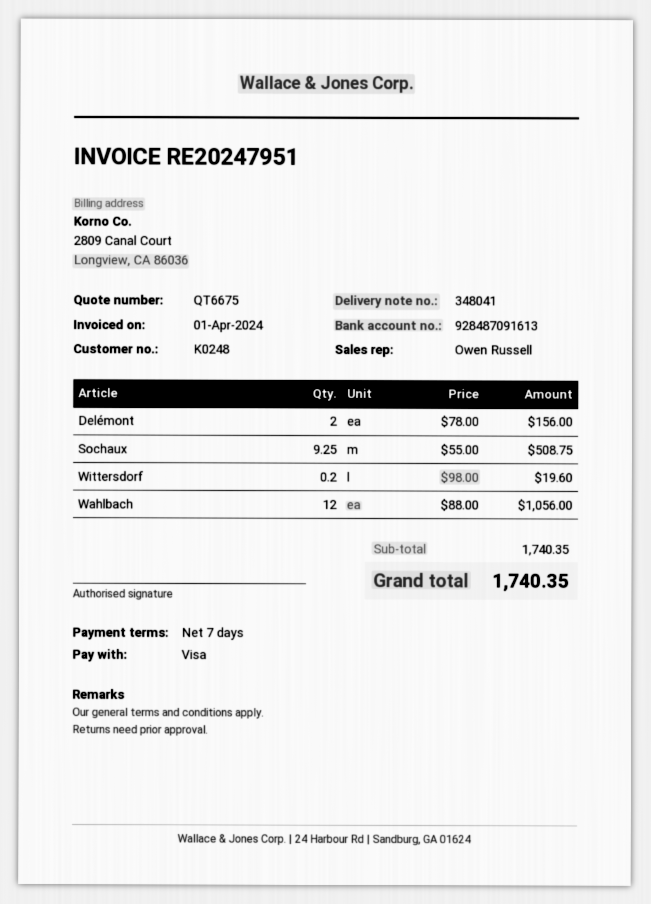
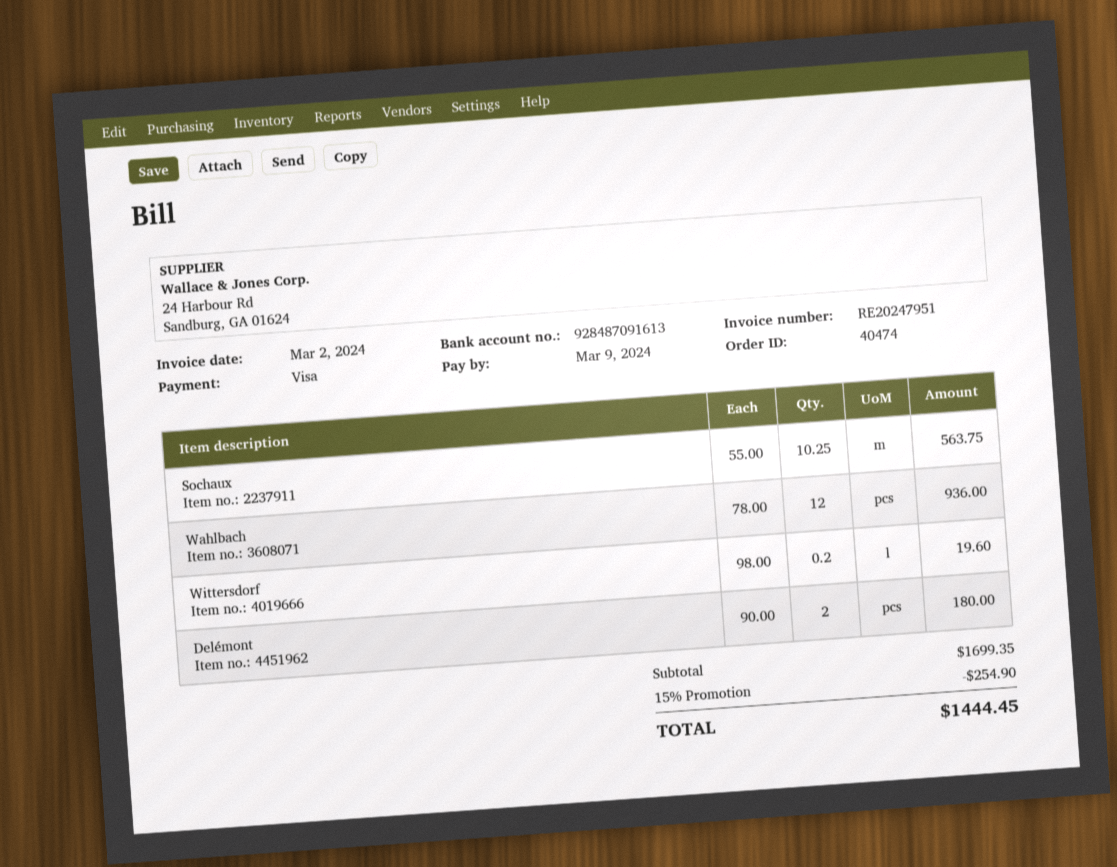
invoice date: 2024-04-01 -> 2024-03-02
Delémont: 2 x 78.00 = 156.00 -> 2 x 90.00 = 180.00
Sochaux: 9.25 x 55.00 = 508.75 -> 10.25 x 55.00 = 563.75
Wahlbach: 12 x 88.00 = 1056.00 -> 12 x 78.00 = 936.00
subtotal: 1740.35 -> 1699.35
discount: none -> 15% = 254.90
total: 1740.35 -> 1444.45

